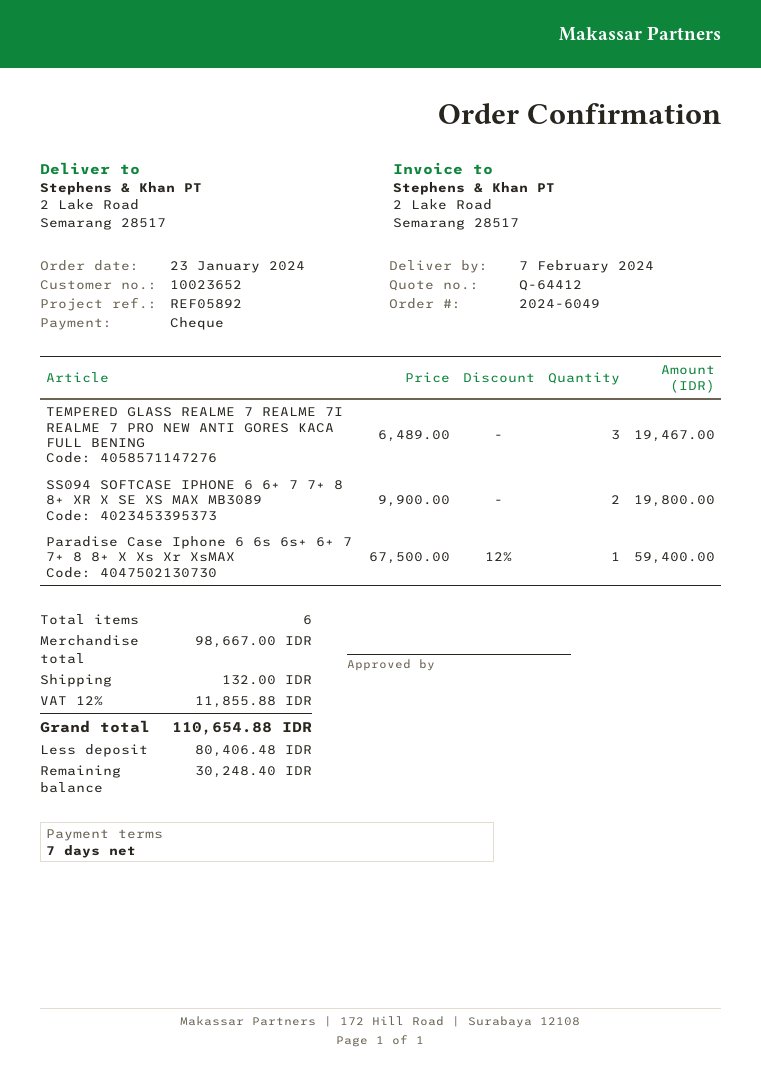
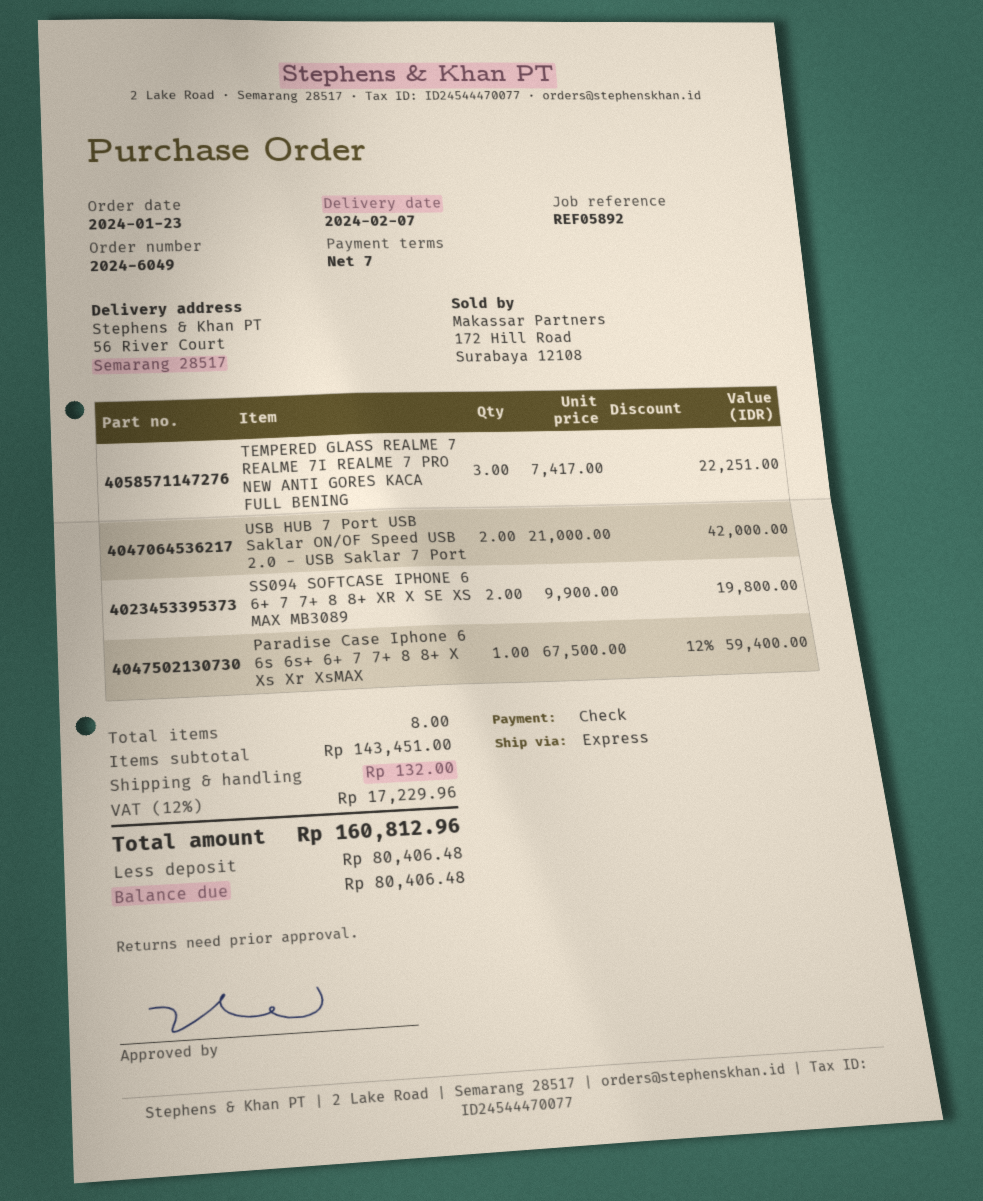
ship to: 2 Lake Road, Semarang 28517 -> 56 River Court, Semarang 28517
TEMPERED GLASS REALME 7 REALME 7I REALME 7 PRO NEW ANTI GORES KACA FULL BENING: 3 x 6489.00 = 19467.00 -> 3 x 7417.00 = 22251.00
USB HUB 7 Port USB Saklar ON/OF Speed USB 2.0 - USB Saklar 7 Port: none -> 2 x 21000.00 = 42000.00
total quantity: 6 -> 8
subtotal: 98667.00 -> 143451.00
tax: 12% = 11855.88 -> 12% = 17229.96
total: 110654.88 -> 160812.96
balance: 30248.40 -> 80406.48

